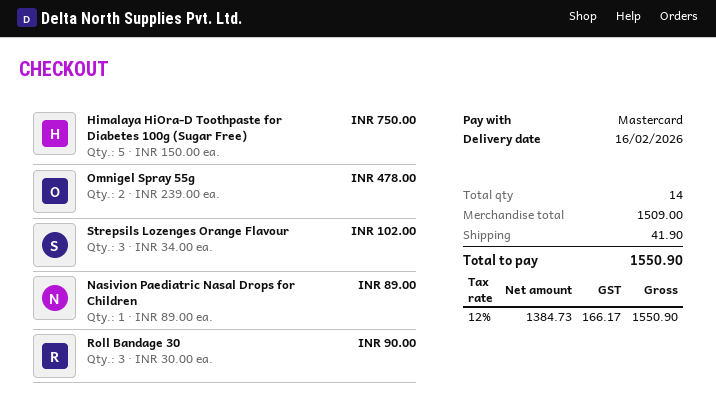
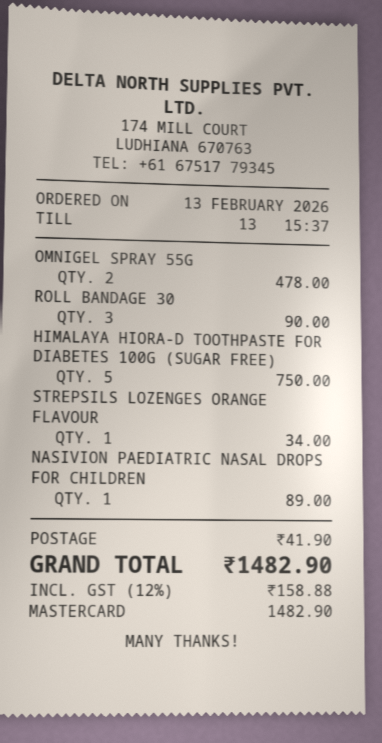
Strepsils Lozenges Orange Flavour: 3 for 102.00 -> 1 for 34.00
tax: 12% = 166.17 -> 12% = 158.88
total: 1550.90 -> 1482.90

